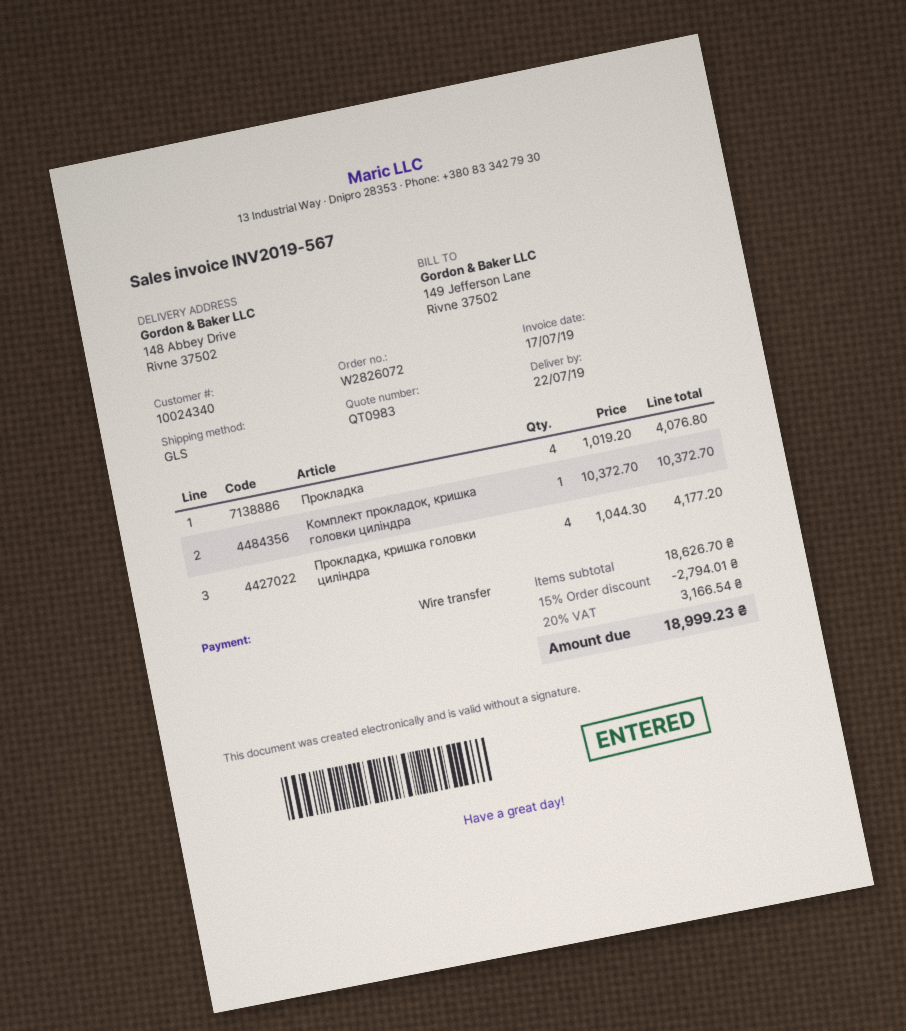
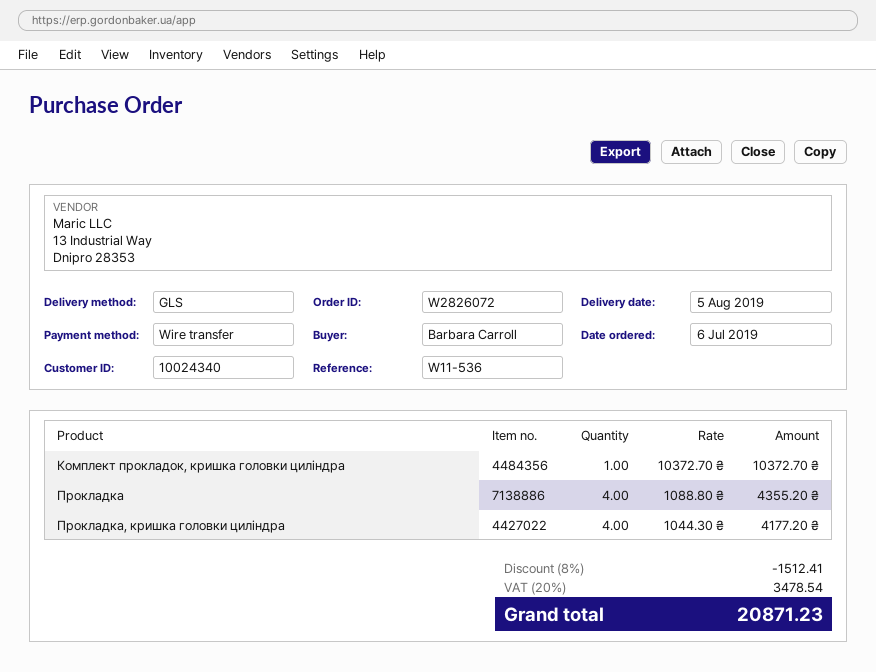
delivery date: 2019-07-22 -> 2019-08-05
Прокладка: 4 x 1019.20 = 4076.80 -> 4 x 1088.80 = 4355.20
discount: 15% = 2794.01 -> 8% = 1512.41
tax: 20% = 3166.54 -> 20% = 3478.54
total: 18999.23 -> 20871.23

